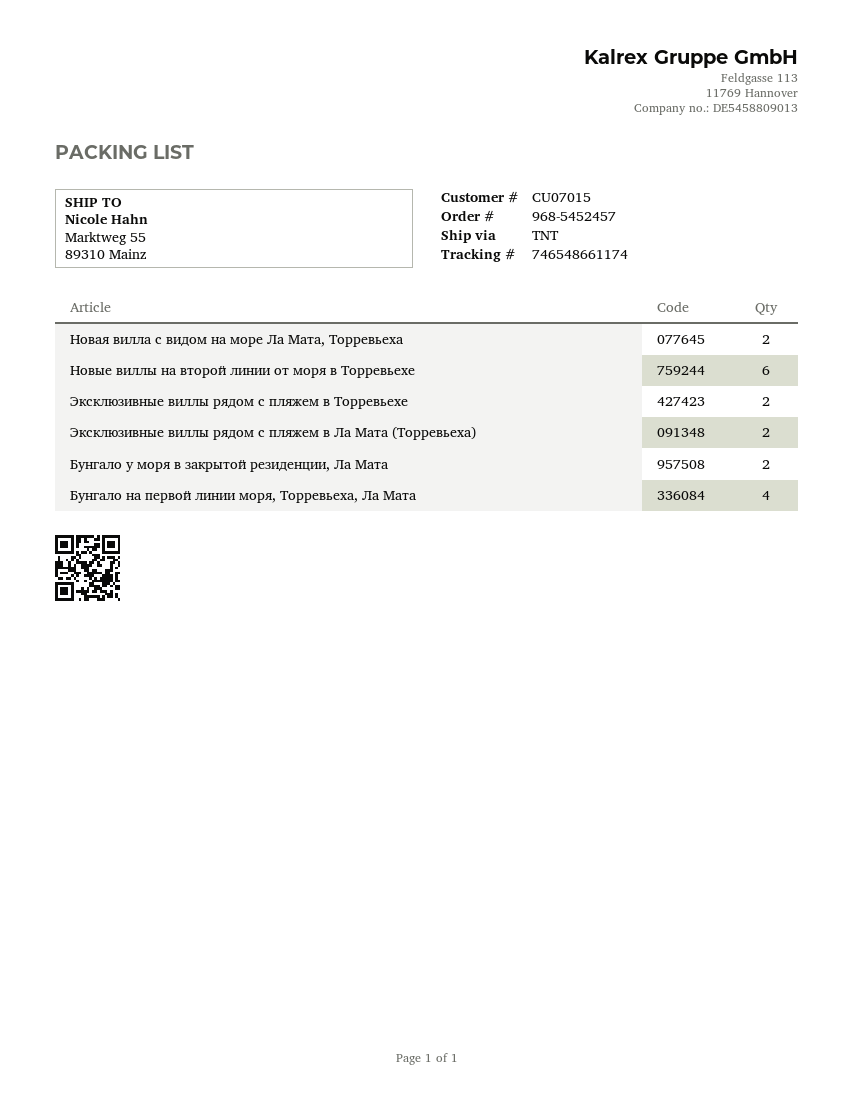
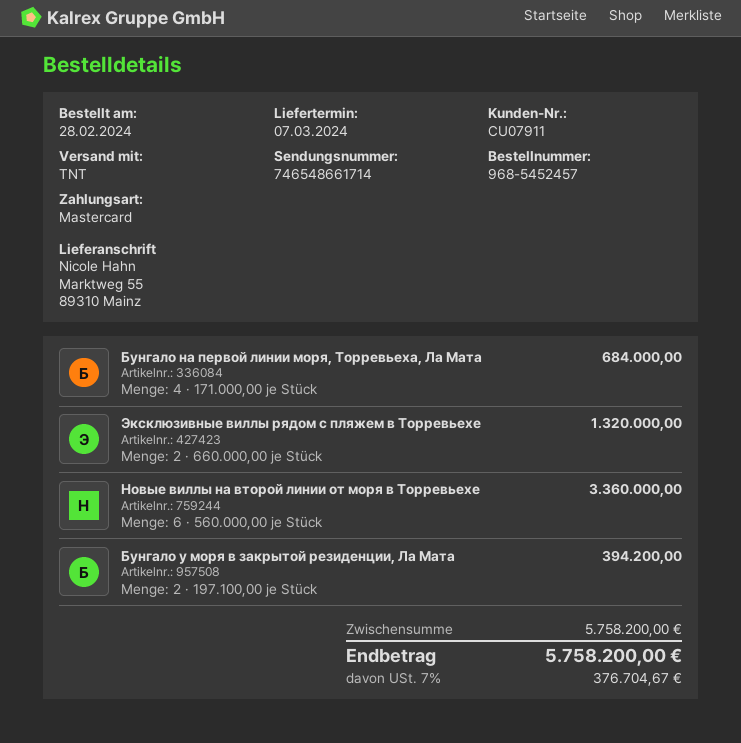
customer number: CU07015 -> CU07911
tracking number: 746548661174 -> 746548661714
Новая вилла с видом на море Ла Мата, Торревьеха: 2 -> none
Эксклюзивные виллы рядом с пляжем в Ла Мата (Торревьеха): 2 -> none

